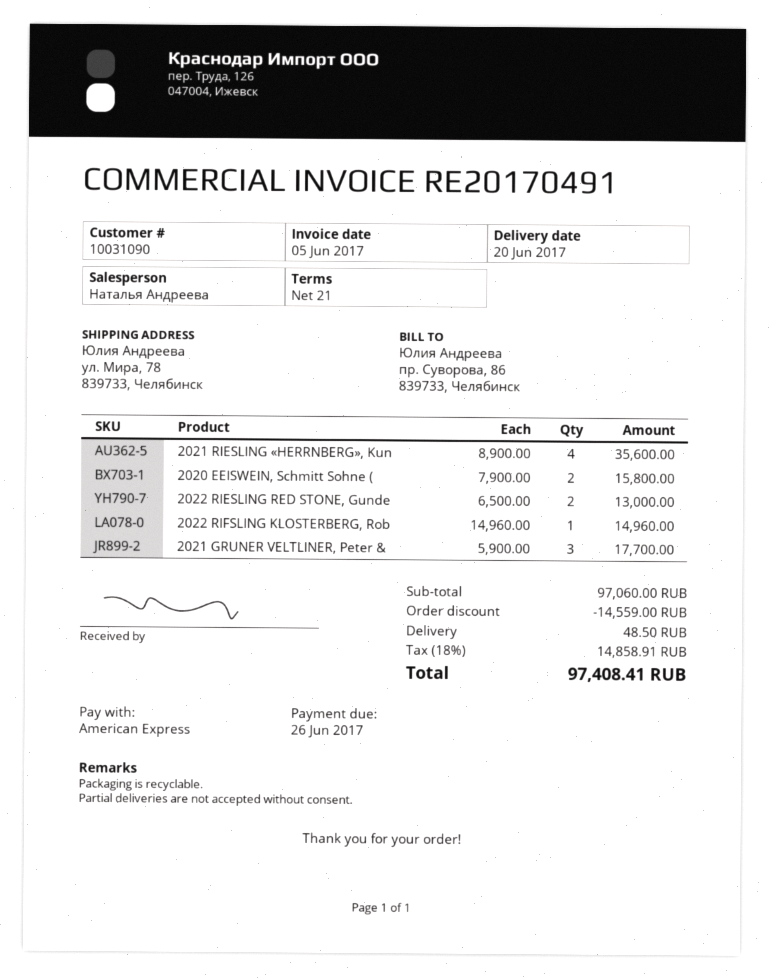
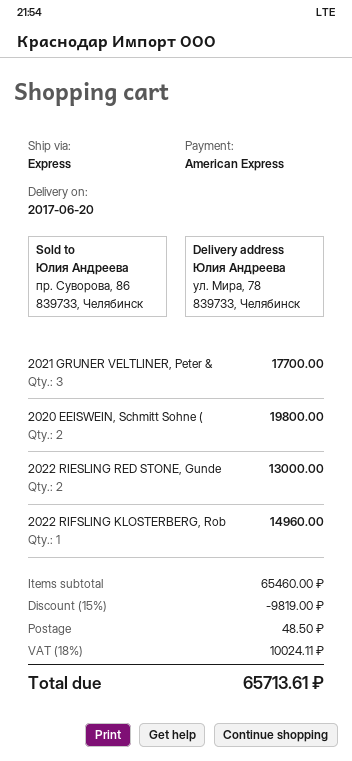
2021 RIESLING «HERRNBERG», Kun: 4 for 35600.00 -> none
2020 EEISWEIN, Schmitt Sohne (: 2 for 15800.00 -> 2 for 19800.00
subtotal: 97060.00 -> 65460.00
discount: 14559.00 -> 9819.00
tax: 18% = 14858.91 -> 18% = 10024.11
total: 97408.41 -> 65713.61

